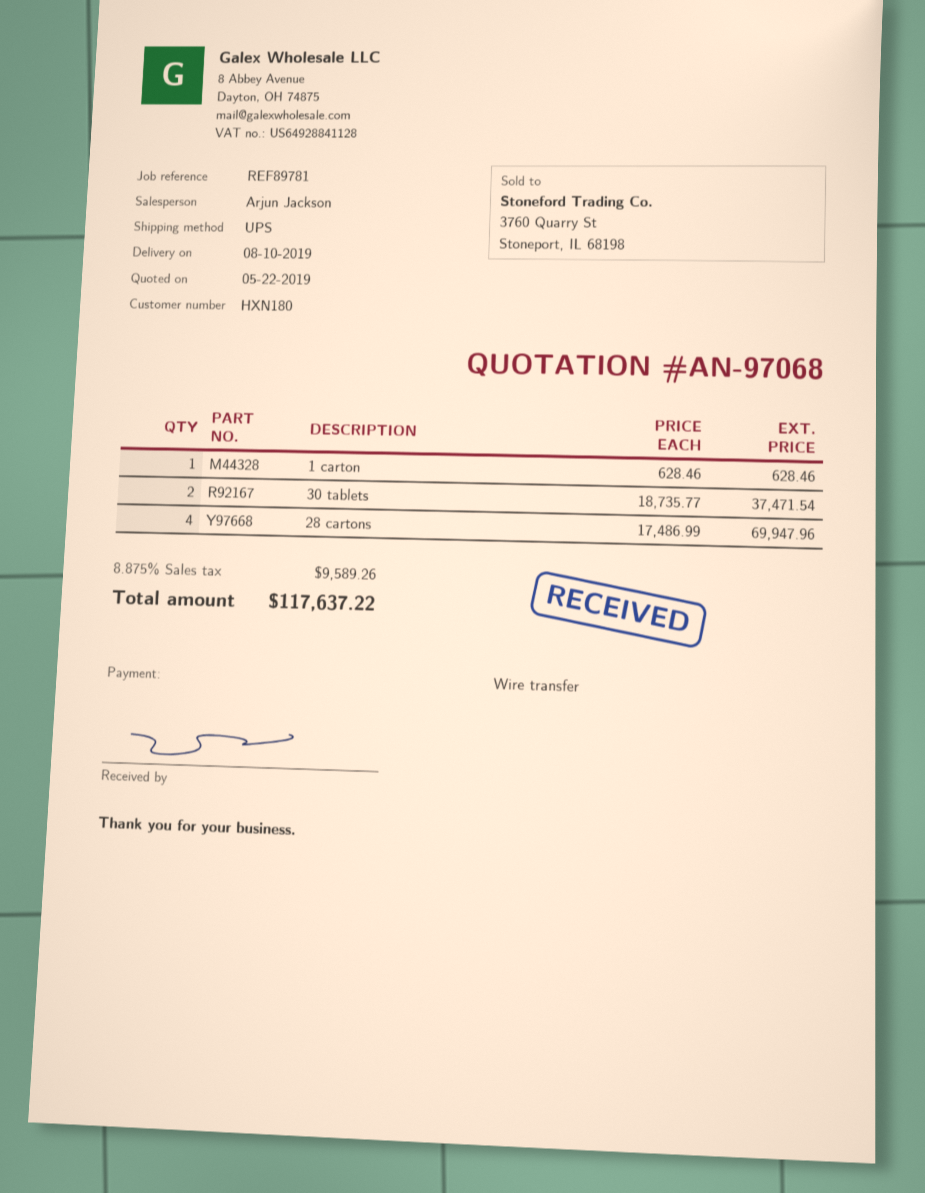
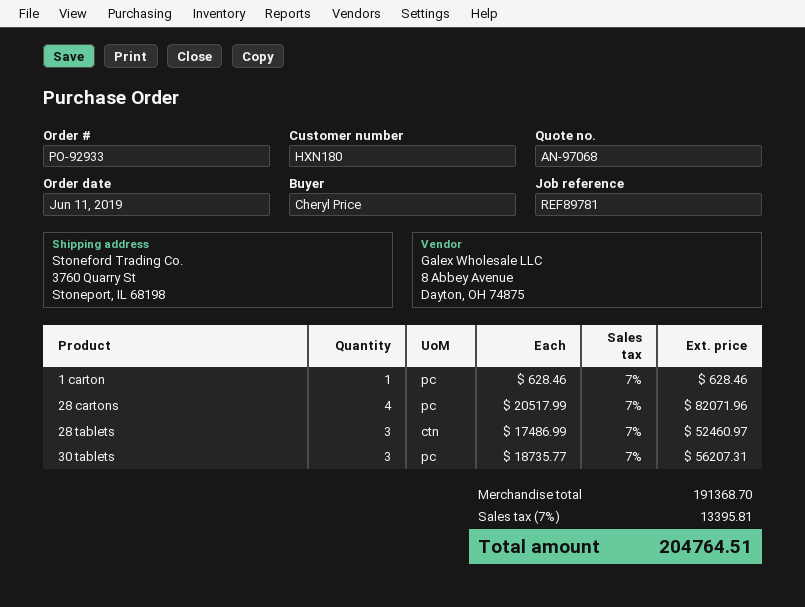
30 tablets: 2 x 18735.77 = 37471.54 -> 3 x 18735.77 = 56207.31
28 cartons: 4 x 17486.99 = 69947.96 -> 4 x 20517.99 = 82071.96
28 tablets: none -> 3 x 17486.99 = 52460.97
tax: 8.875% = 9589.26 -> 7% = 13395.81
total: 117637.22 -> 204764.51

